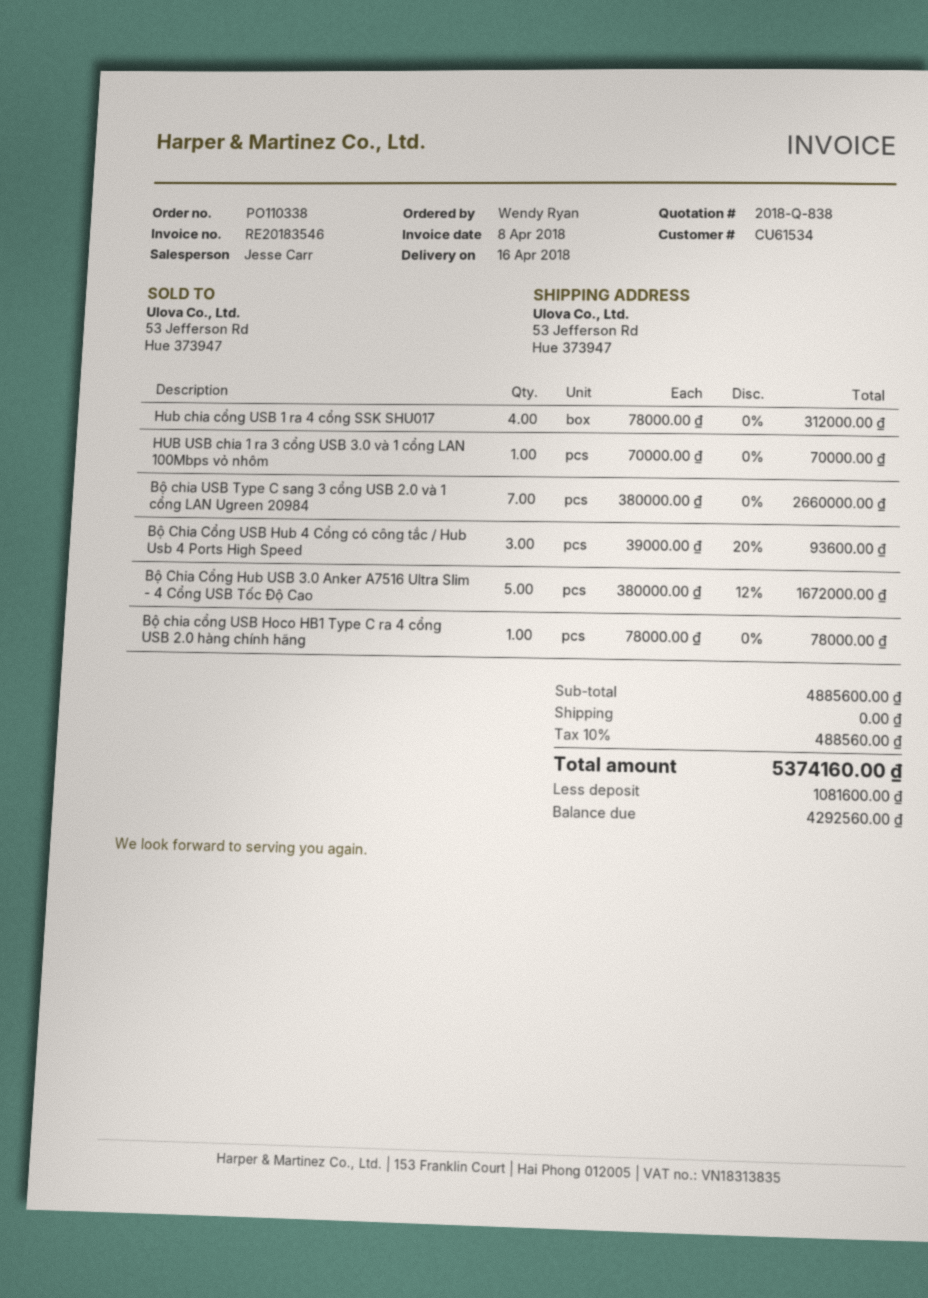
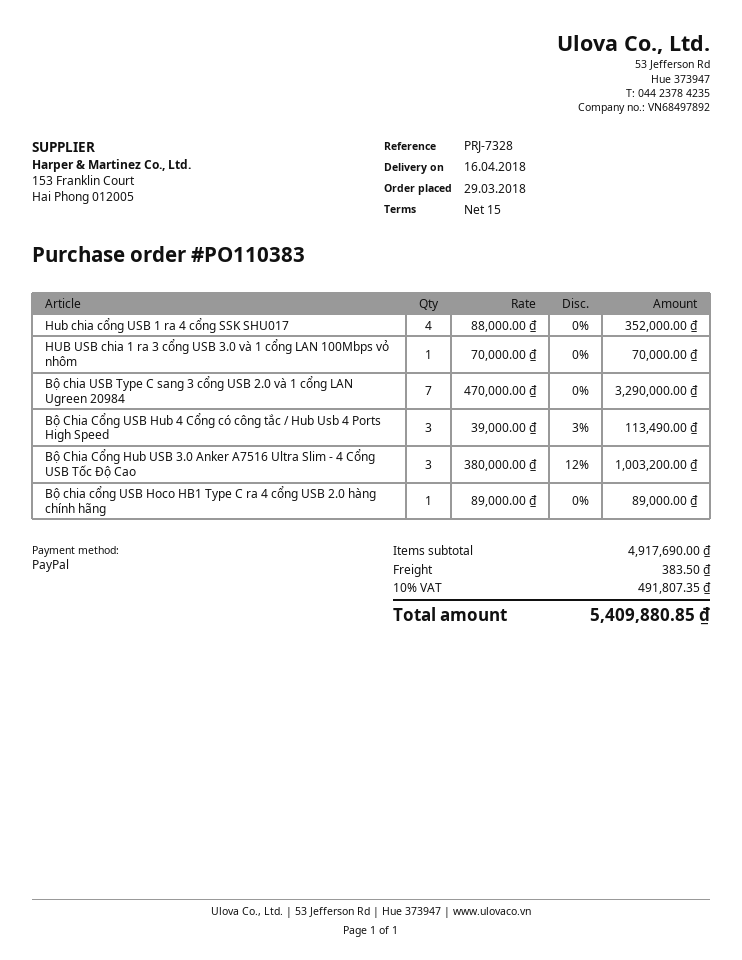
order number: PO110338 -> PO110383
Hub chia cổng USB 1 ra 4 cổng SSK SHU017: 4 x 78000.00 = 312000.00 -> 4 x 88000.00 = 352000.00
Bộ chia USB Type C sang 3 cổng USB 2.0 và 1 cổng LAN Ugreen 20984: 7 x 380000.00 = 2660000.00 -> 7 x 470000.00 = 3290000.00
Bộ Chia Cổng USB Hub 4 Cổng có công tắc / Hub Usb 4 Ports High Speed: 3 x 39000.00 - 20% = 93600.00 -> 3 x 39000.00 - 3% = 113490.00
Bộ Chia Cổng Hub USB 3.0 Anker A7516 Ultra Slim - 4 Cổng USB Tốc Độ Cao: 5 x 380000.00 - 12% = 1672000.00 -> 3 x 380000.00 - 12% = 1003200.00
Bộ chia cổng USB Hoco HB1 Type C ra 4 cổng USB 2.0 hàng chính hãng: 1 x 78000.00 = 78000.00 -> 1 x 89000.00 = 89000.00
subtotal: 4885600.00 -> 4917690.00
shipping: 0.00 -> 383.50
tax: 10% = 488560.00 -> 10% = 491807.35
total: 5374160.00 -> 5409880.85

